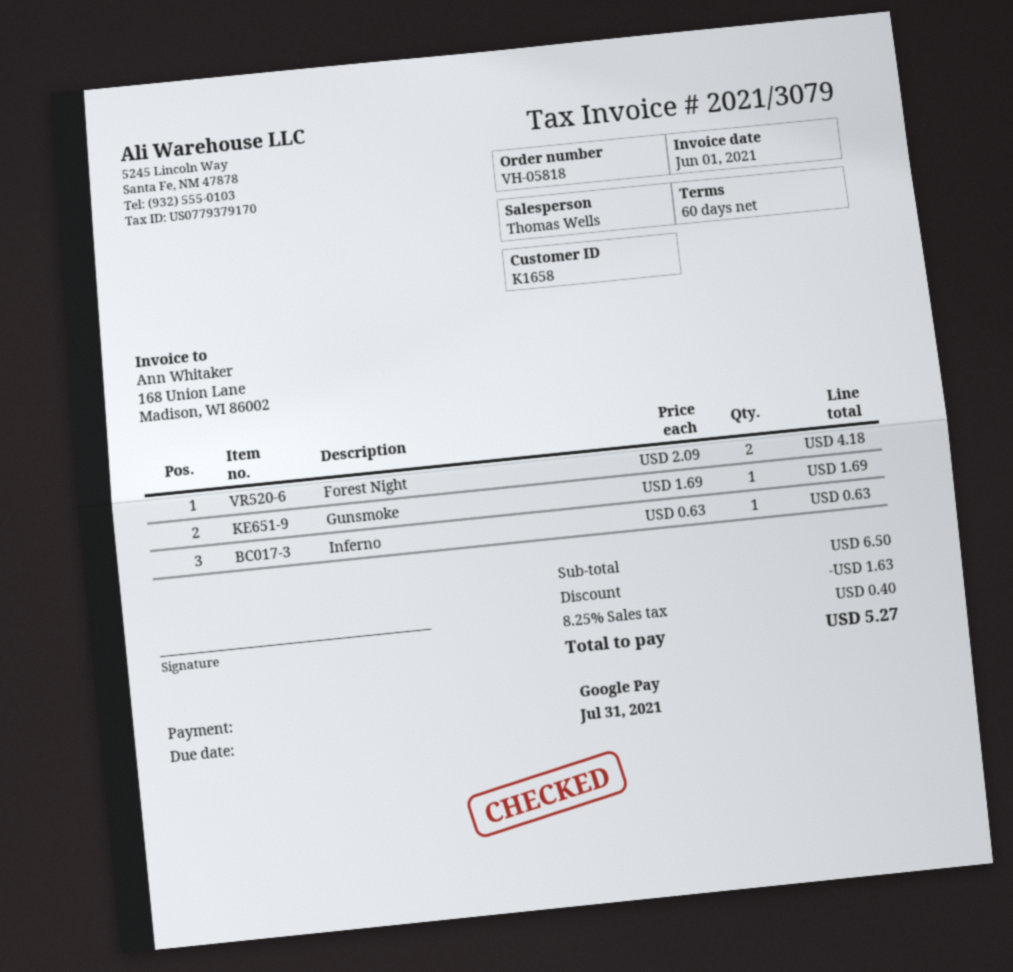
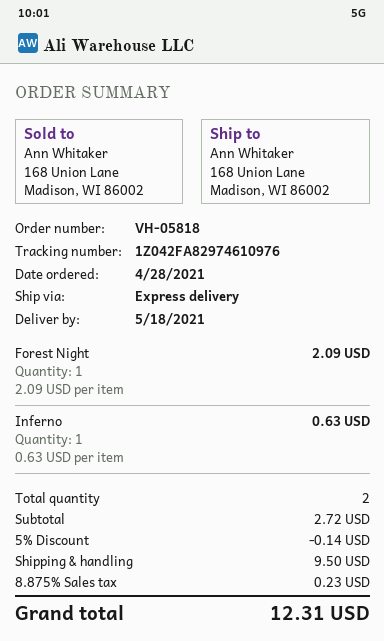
Forest Night: 2 x 2.09 = 4.18 -> 1 x 2.09 = 2.09
Gunsmoke: 1 x 1.69 = 1.69 -> none
subtotal: 6.50 -> 2.72
discount: 1.63 -> 0.14
shipping: none -> 9.50
tax: 8.25% = 0.40 -> 8.875% = 0.23
total: 5.27 -> 12.31

